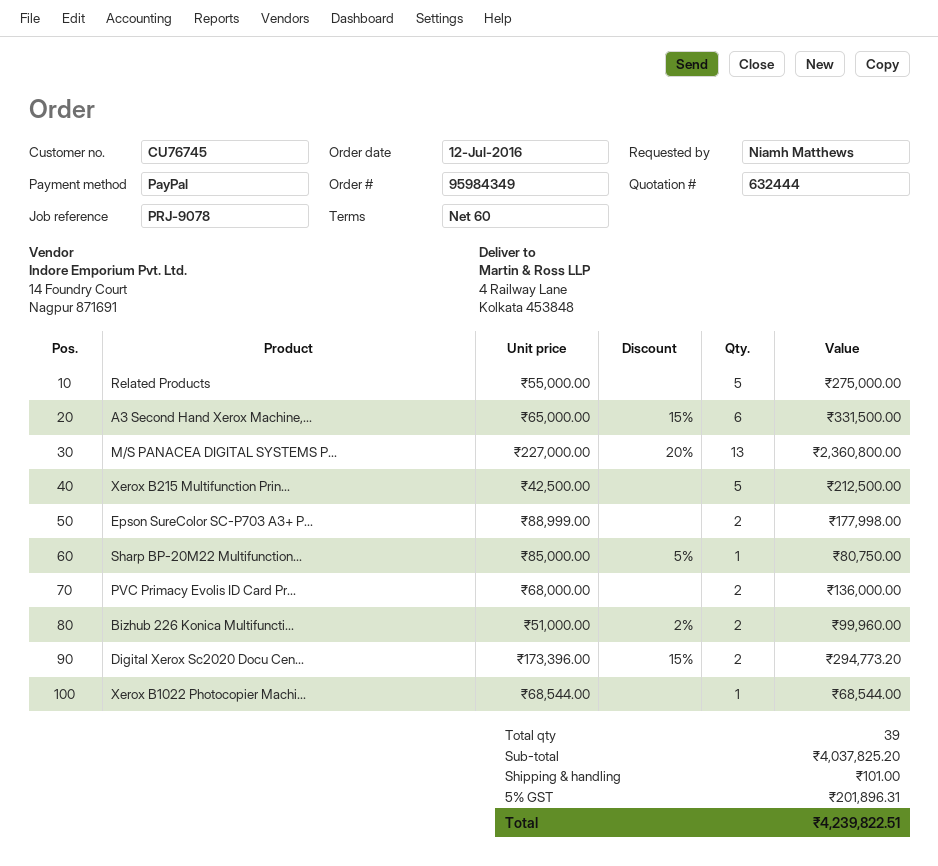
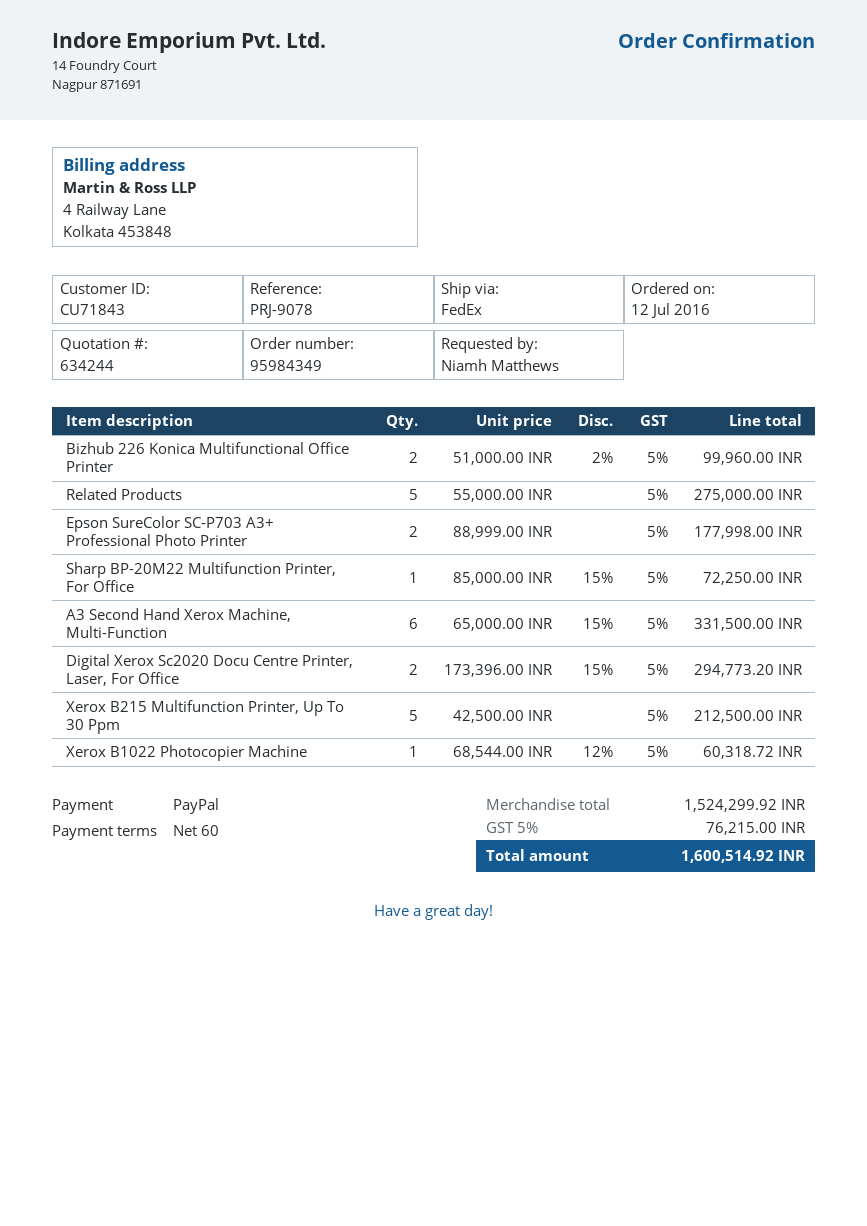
quote number: 632444 -> 634244
customer number: CU76745 -> CU71843
M/S PANACEA DIGITAL SYSTEMS P...: 13 x 227000.00 - 20% = 2360800.00 -> none
Sharp BP-20M22 Multifunction...: 1 x 85000.00 - 5% = 80750.00 -> 1 x 85000.00 - 15% = 72250.00
PVC Primacy Evolis ID Card Pr...: 2 x 68000.00 = 136000.00 -> none
Xerox B1022 Photocopier Machi...: 1 x 68544.00 = 68544.00 -> 1 x 68544.00 - 12% = 60318.72
subtotal: 4037825.20 -> 1524299.92
shipping: 101.00 -> none
tax: 5% = 201896.31 -> 5% = 76215.00
total: 4239822.51 -> 1600514.92

